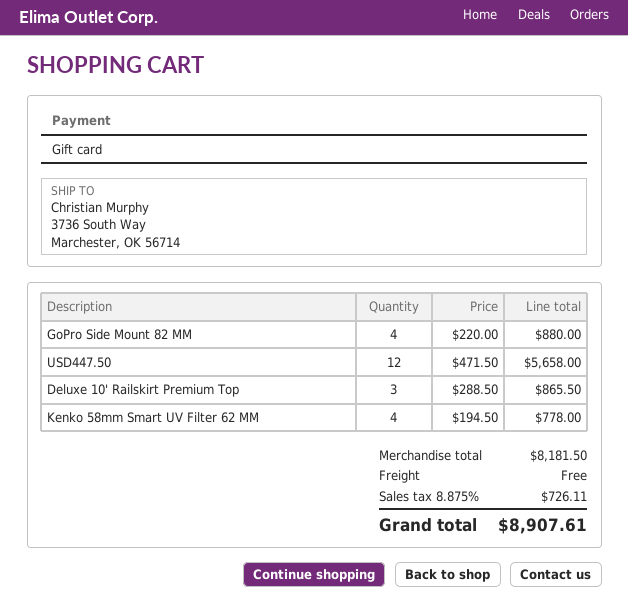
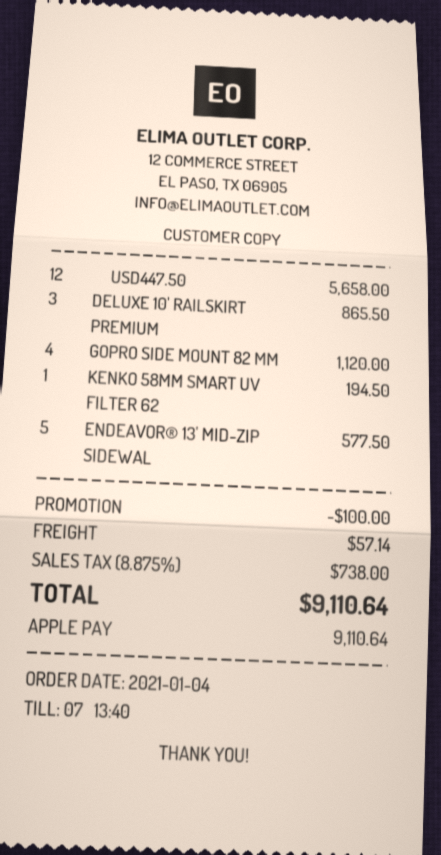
payment method: gift card -> Apple Pay
GoPro Side Mount 82 MM: 4 for 880.00 -> 4 for 1120.00
Kenko 58mm Smart UV Filter 62 MM: 4 for 778.00 -> 1 for 194.50
ENDEAVOR® 13' MID-ZIP SIDEWAL: none -> 5 for 577.50
discount: none -> 100.00
shipping: 0.00 -> 57.14
tax: 8.875% = 726.11 -> 8.875% = 738.00
total: 8907.61 -> 9110.64

